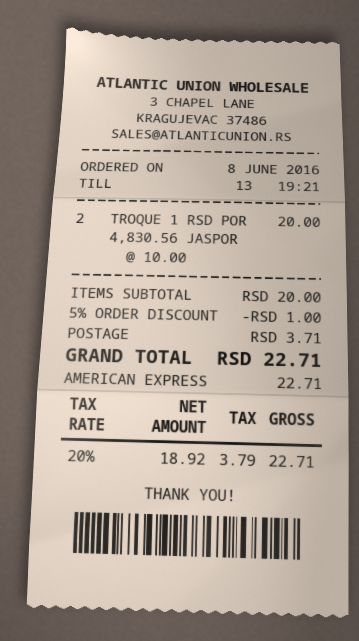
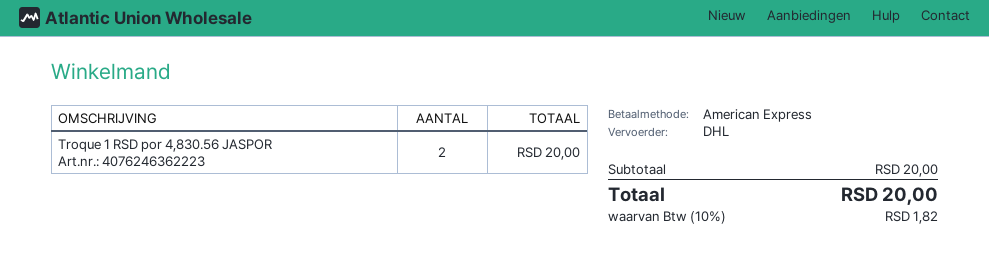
discount: 5% = 1.00 -> none
shipping: 3.71 -> none
tax: 20% = 3.79 -> 10% = 1.82
total: 22.71 -> 20.00

